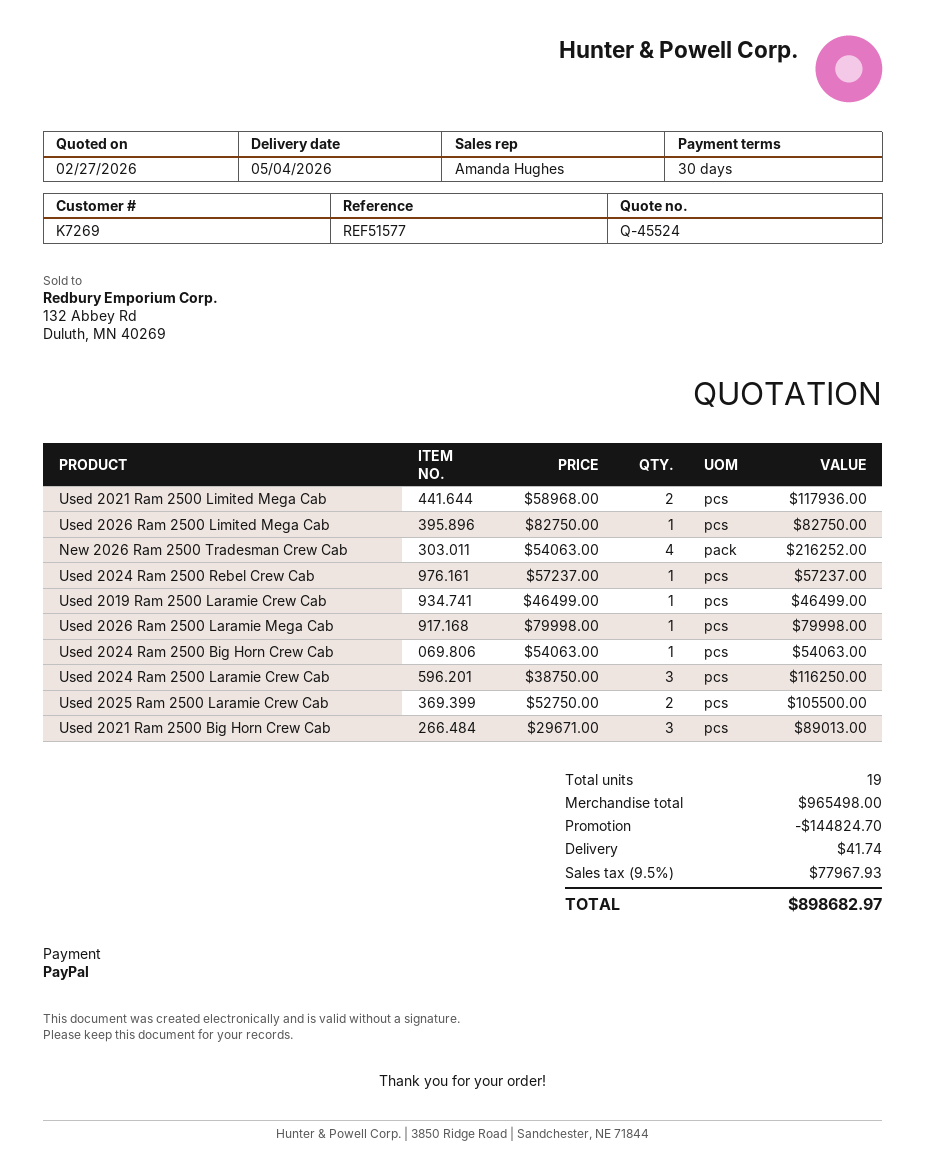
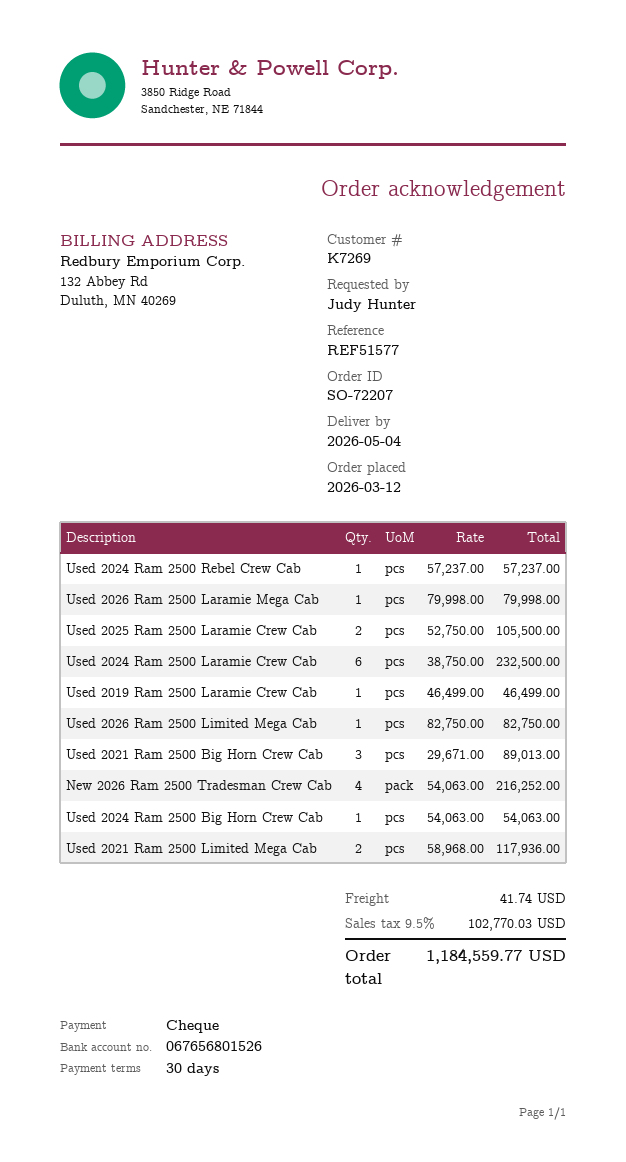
payment method: PayPal -> cheque
Used 2024 Ram 2500 Laramie Crew Cab: 3 x 38750.00 = 116250.00 -> 6 x 38750.00 = 232500.00
discount: 144824.70 -> none
tax: 9.5% = 77967.93 -> 9.5% = 102770.03
total: 898682.97 -> 1184559.77

